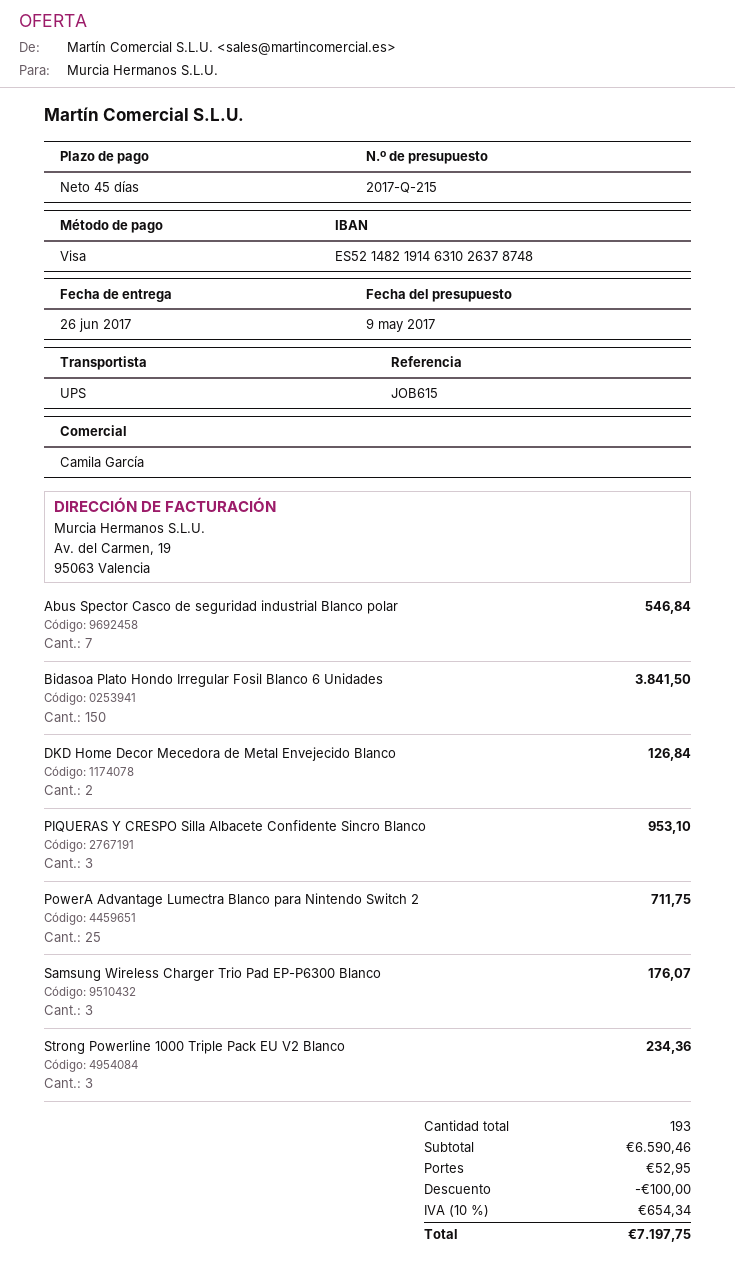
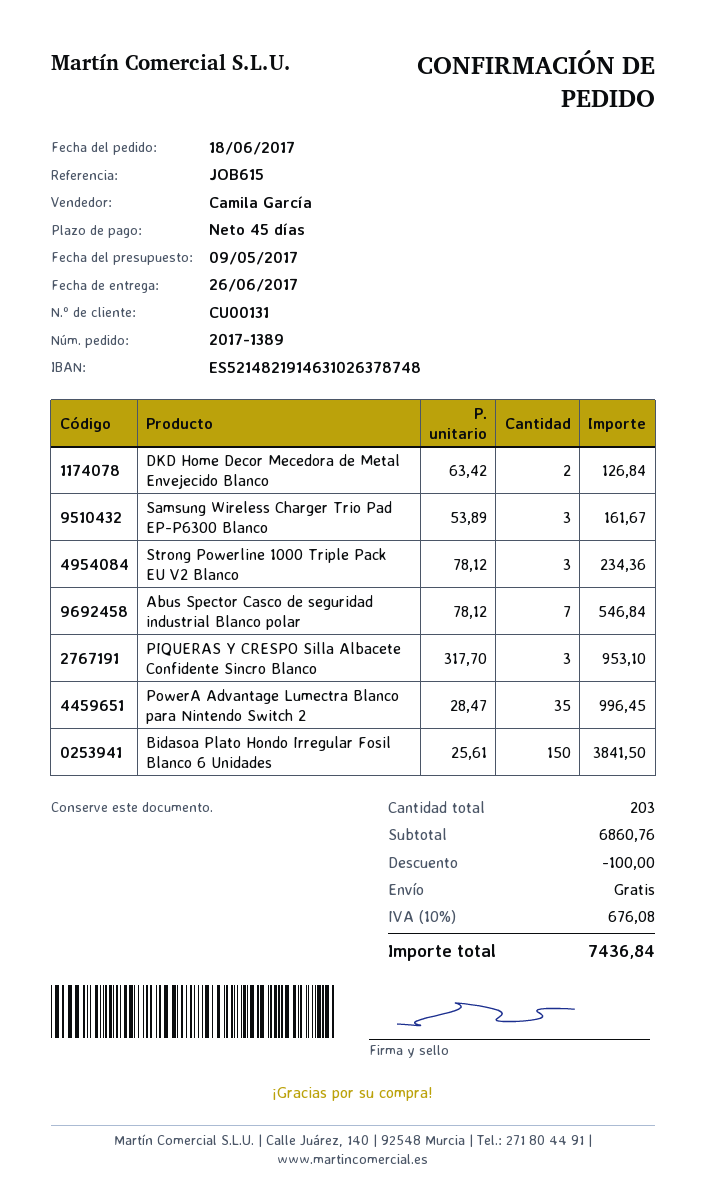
PowerA Advantage Lumectra Blanco para Nintendo Switch 2: 25 for 711.75 -> 35 for 996.45
Samsung Wireless Charger Trio Pad EP-P6300 Blanco: 3 for 176.07 -> 3 for 161.67
total quantity: 193 -> 203
subtotal: 6590.46 -> 6860.76
shipping: 52.95 -> 0.00
tax: 10% = 654.34 -> 10% = 676.08
total: 7197.75 -> 7436.84

